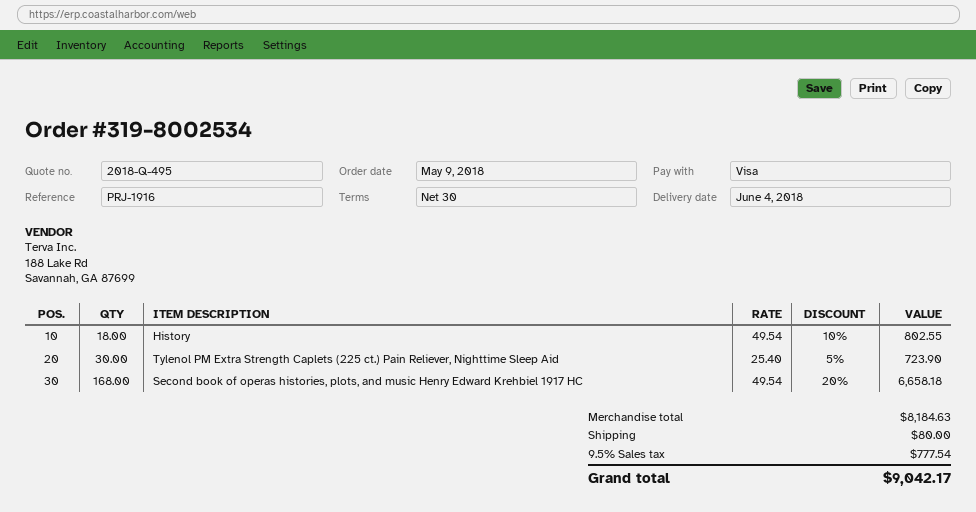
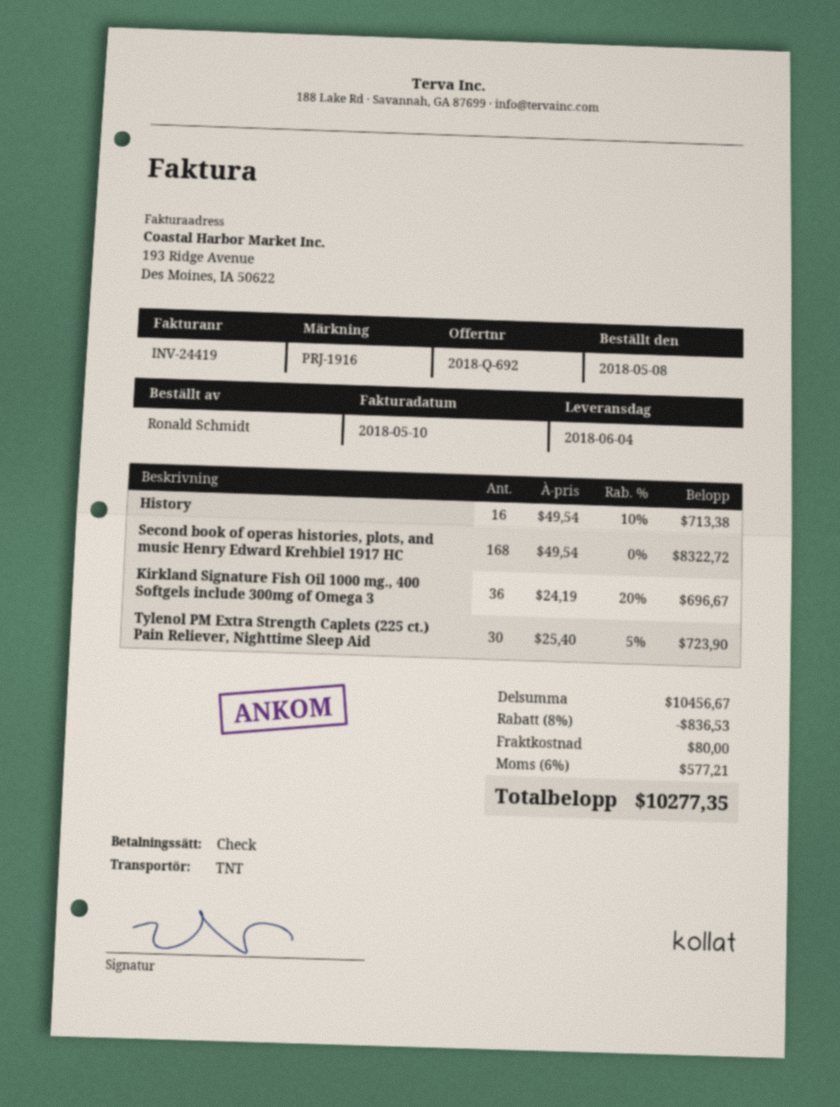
quote number: 2018-Q-495 -> 2018-Q-692
order date: 2018-05-09 -> 2018-05-08
payment method: Visa -> cheque
History: 18 x 49.54 - 10% = 802.55 -> 16 x 49.54 - 10% = 713.38
Second book of operas histories, plots, and music Henry Edward Krehbiel 1917 HC: 168 x 49.54 - 20% = 6658.18 -> 168 x 49.54 = 8322.72
Kirkland Signature Fish Oil 1000 mg., 400 Softgels include 300mg of Omega 3: none -> 36 x 24.19 - 20% = 696.67
subtotal: 8184.63 -> 10456.67
discount: none -> 8% = 836.53
tax: 9.5% = 777.54 -> 6% = 577.21
total: 9042.17 -> 10277.35

